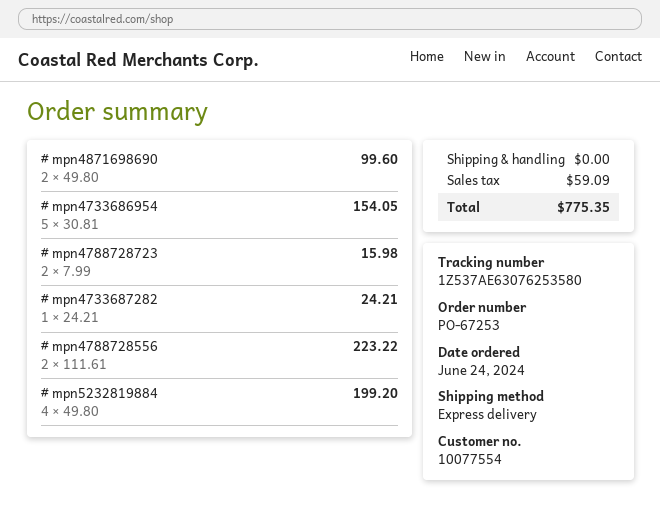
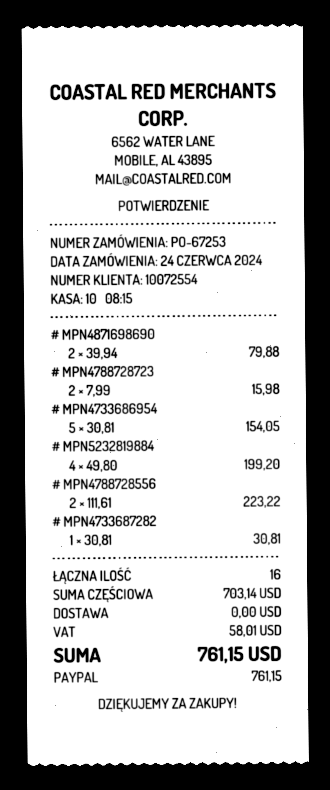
customer number: 10077554 -> 10072554
# mpn4871698690: 2 x 49.80 = 99.60 -> 2 x 39.94 = 79.88
# mpn4733687282: 1 x 24.21 = 24.21 -> 1 x 30.81 = 30.81
tax: 59.09 -> 58.01
total: 775.35 -> 761.15

